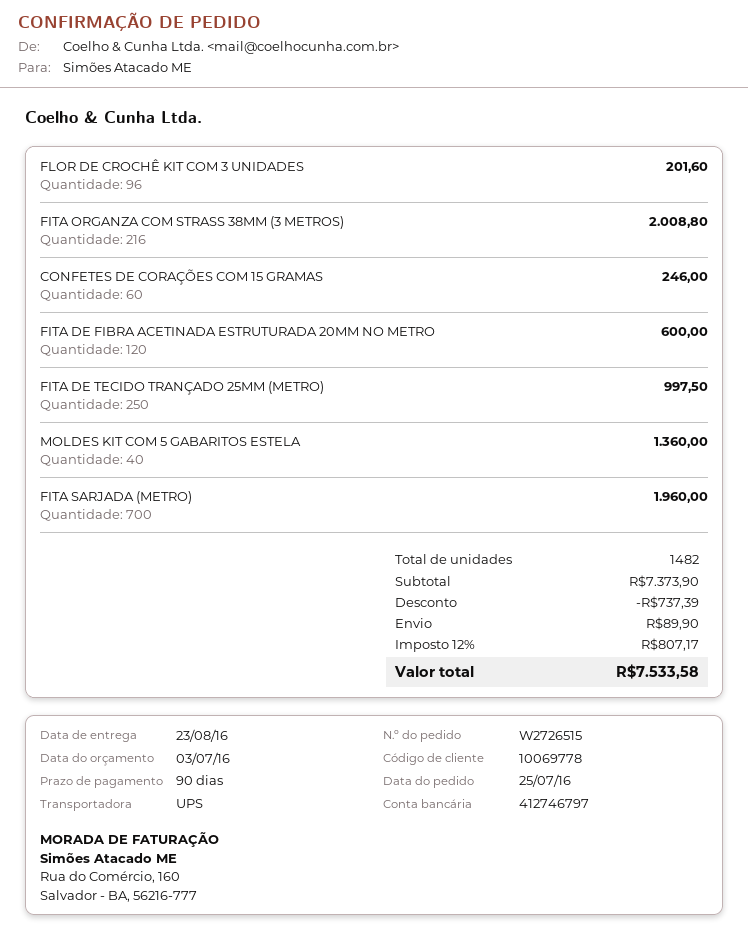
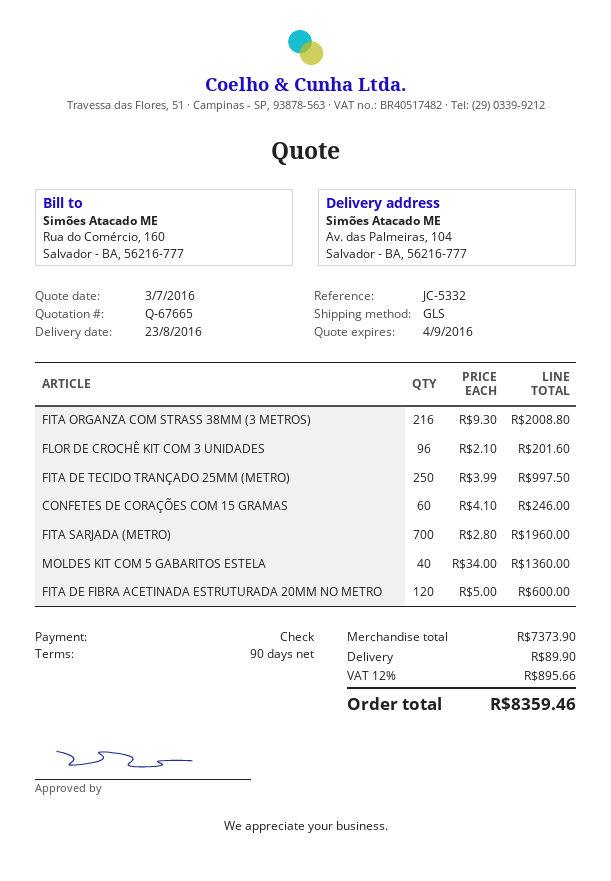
shipping method: UPS -> GLS
discount: 737.39 -> none
tax: 12% = 807.17 -> 12% = 895.66
total: 7533.58 -> 8359.46

